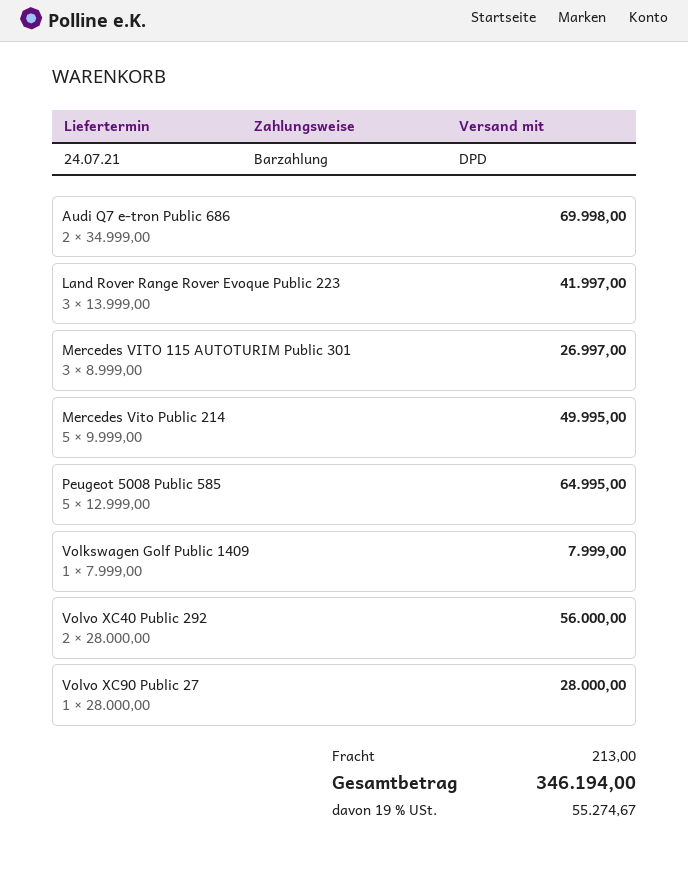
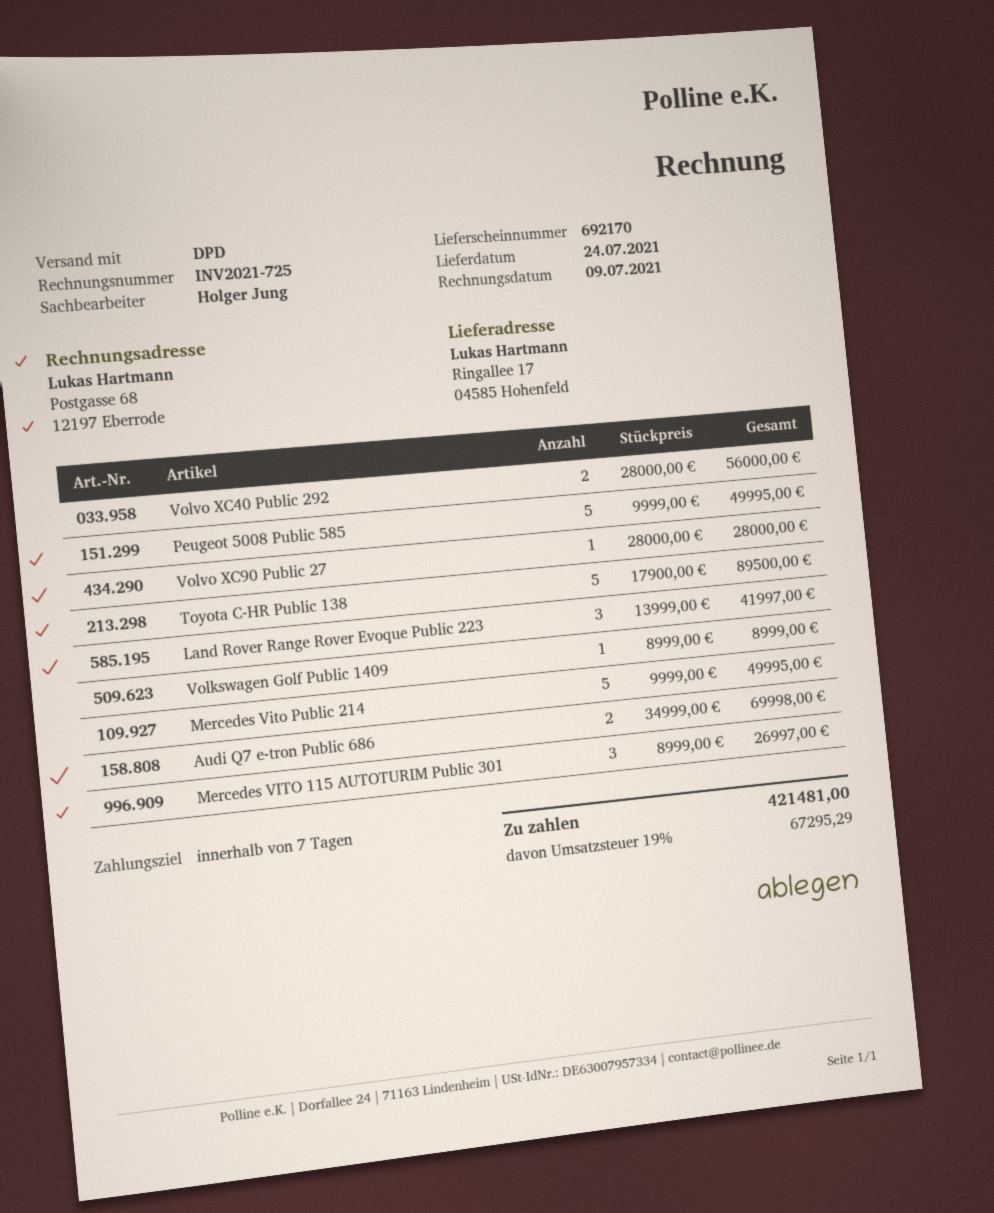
Peugeot 5008 Public 585: 5 x 12999.00 = 64995.00 -> 5 x 9999.00 = 49995.00
Volkswagen Golf Public 1409: 1 x 7999.00 = 7999.00 -> 1 x 8999.00 = 8999.00
Toyota C-HR Public 138: none -> 5 x 17900.00 = 89500.00
shipping: 213.00 -> none
tax: 19% = 55274.67 -> 19% = 67295.29
total: 346194.00 -> 421481.00

